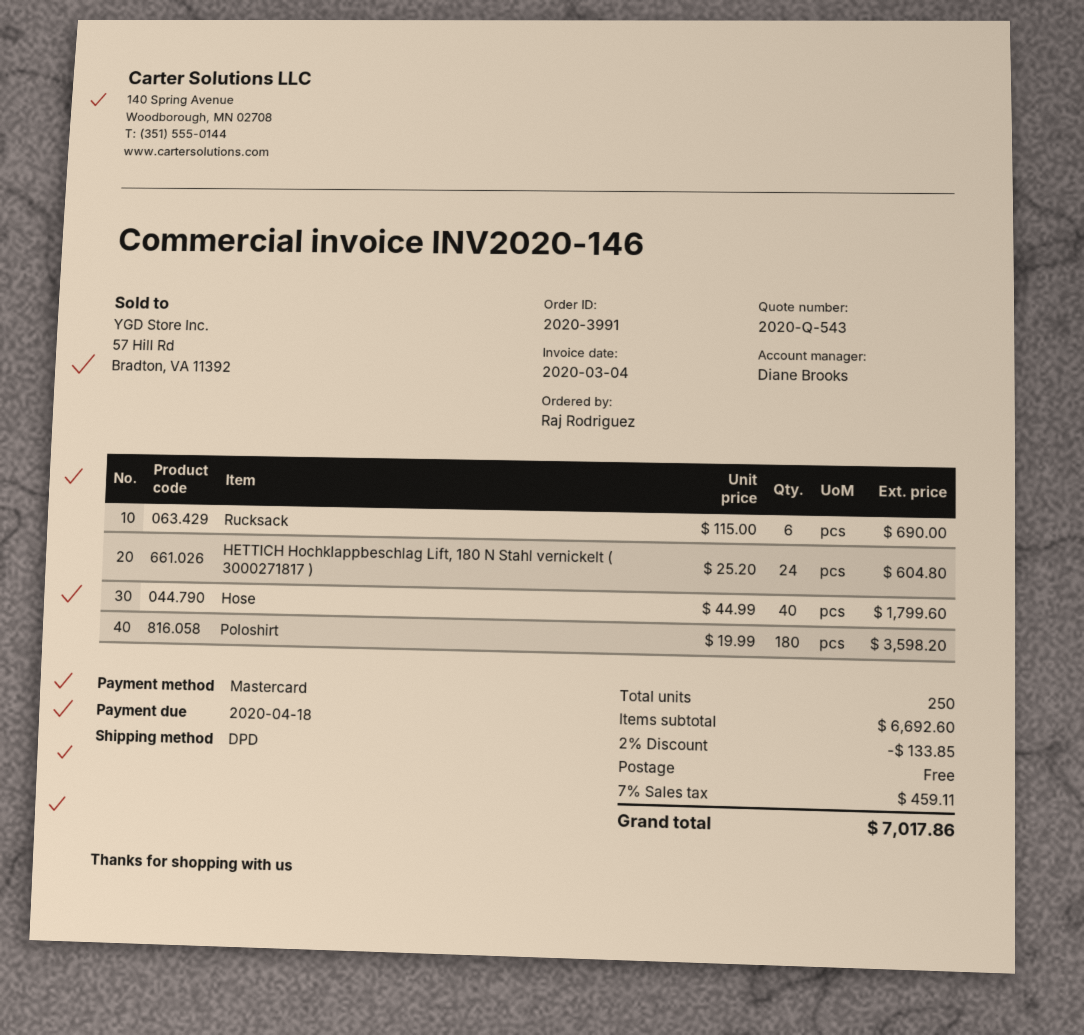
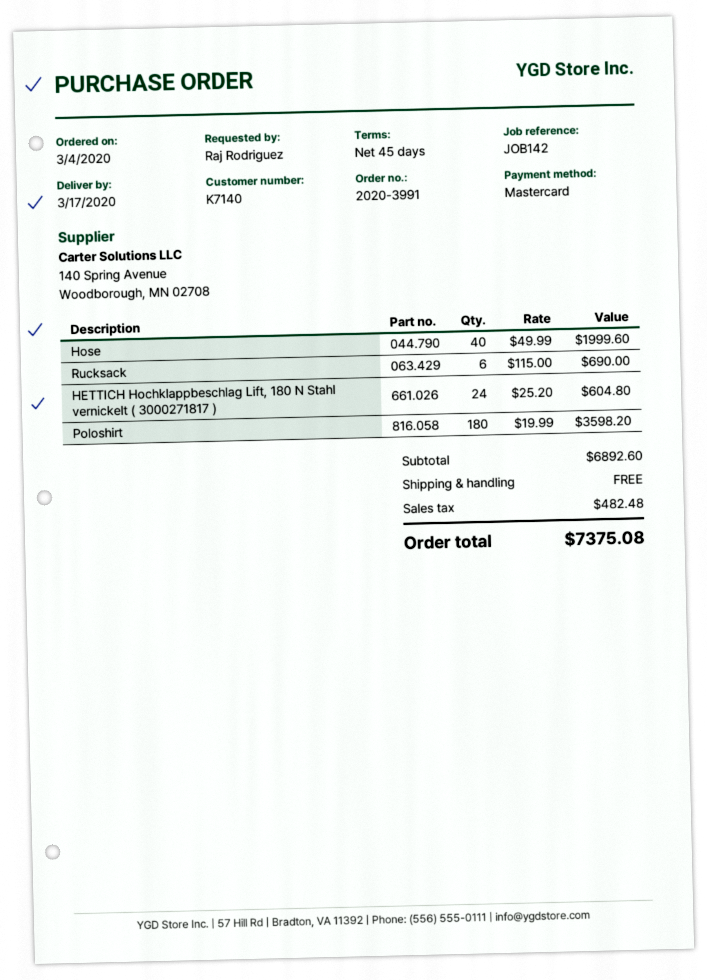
Hose: 40 x 44.99 = 1799.60 -> 40 x 49.99 = 1999.60
subtotal: 6692.60 -> 6892.60
discount: 2% = 133.85 -> none
tax: 459.11 -> 482.48
total: 7017.86 -> 7375.08

